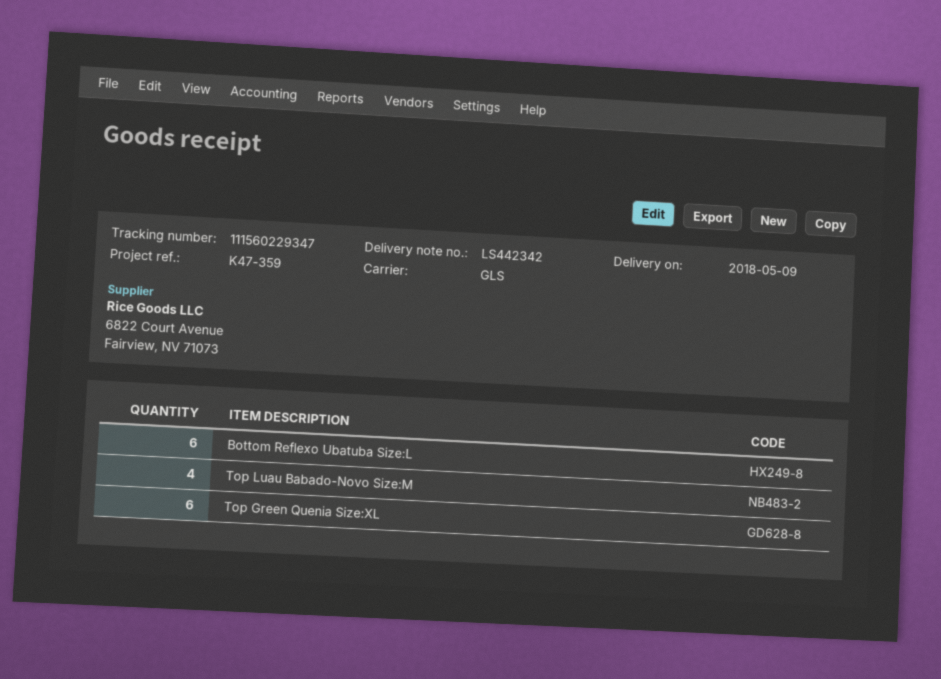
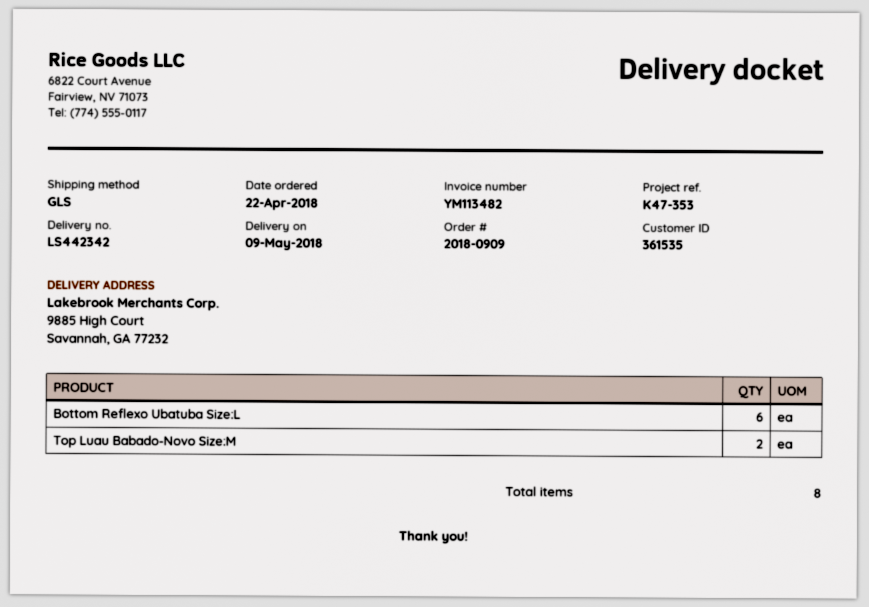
reference: K47-359 -> K47-353
Top Luau Babado-Novo Size:M: 4 -> 2
Top Green Quenia Size:XL: 6 -> none

